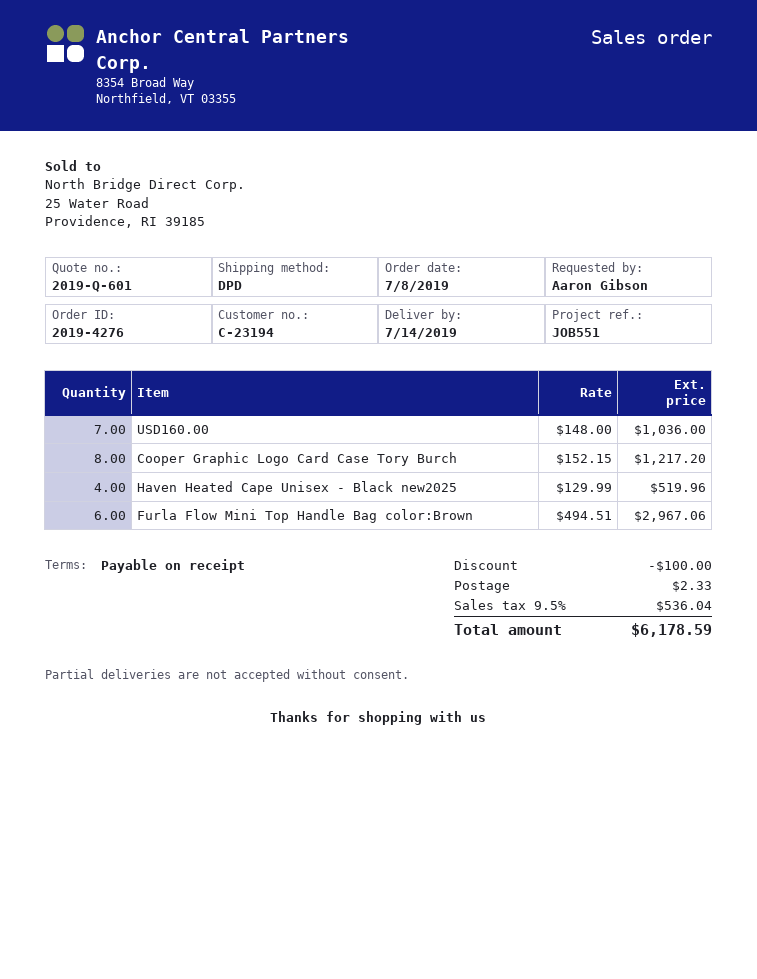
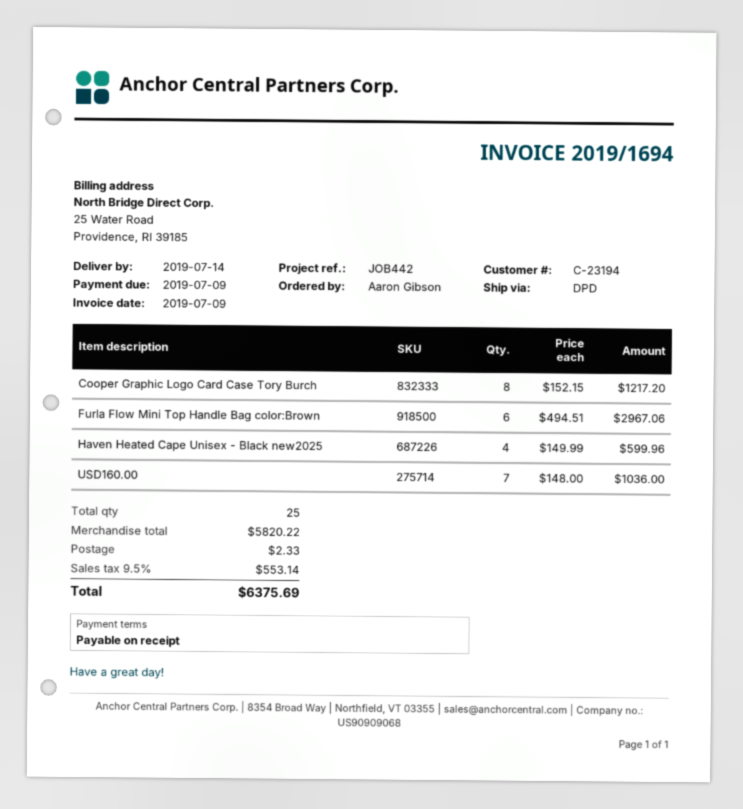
reference: JOB551 -> JOB442
Haven Heated Cape Unisex - Black new2025: 4 x 129.99 = 519.96 -> 4 x 149.99 = 599.96
discount: 100.00 -> none
tax: 9.5% = 536.04 -> 9.5% = 553.14
total: 6178.59 -> 6375.69

